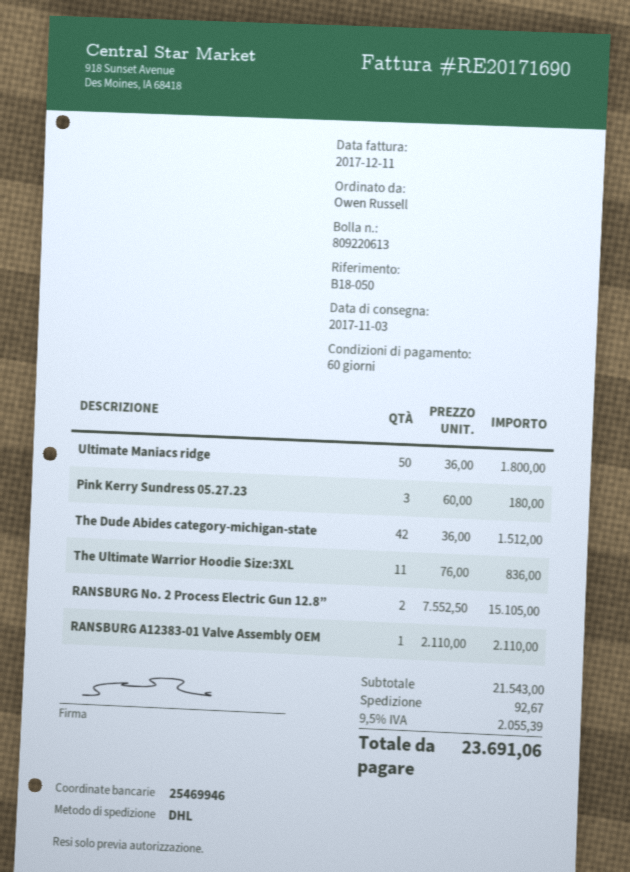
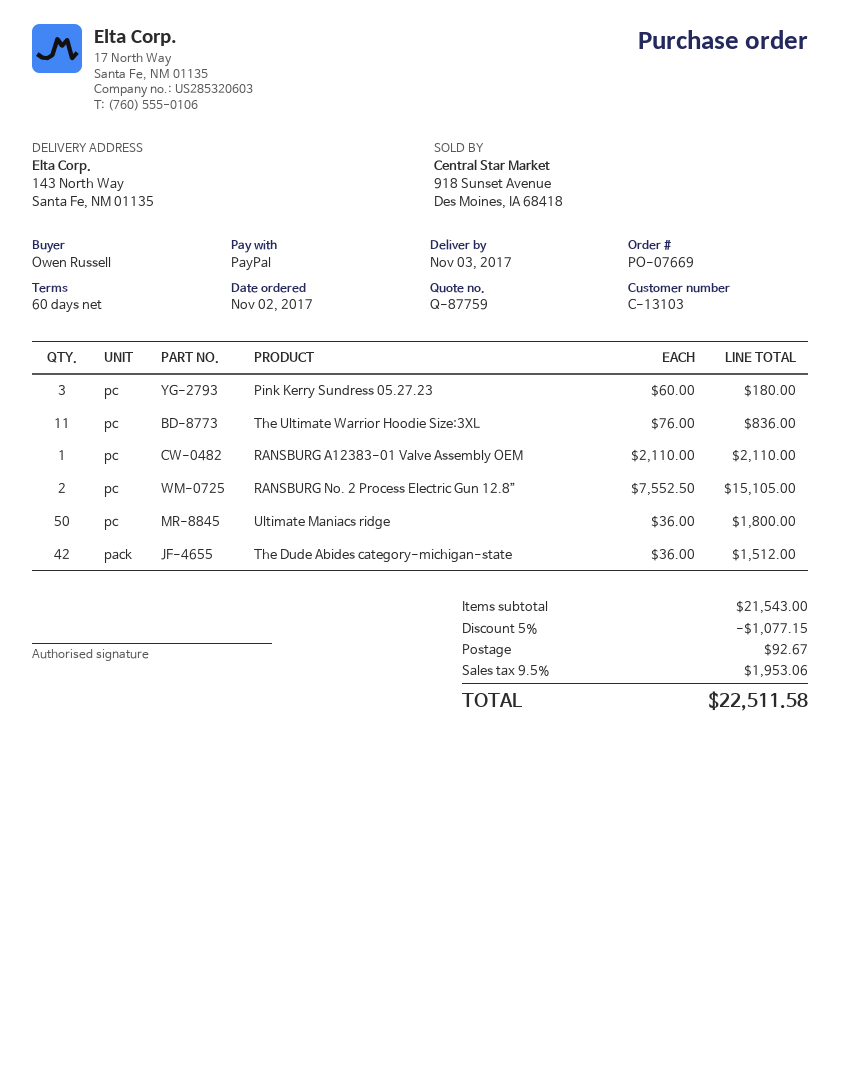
discount: none -> 5% = 1077.15
tax: 9.5% = 2055.39 -> 9.5% = 1953.06
total: 23691.06 -> 22511.58

